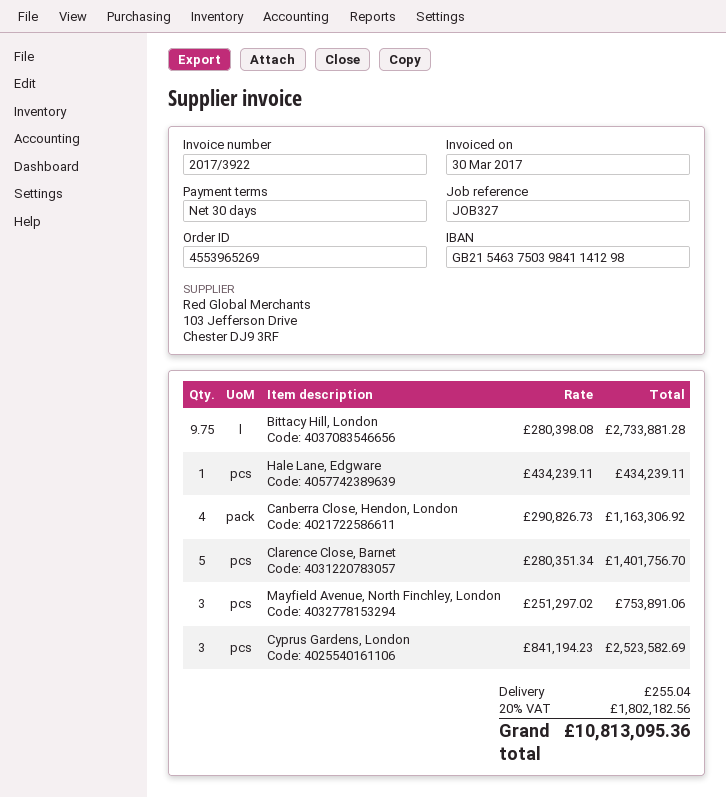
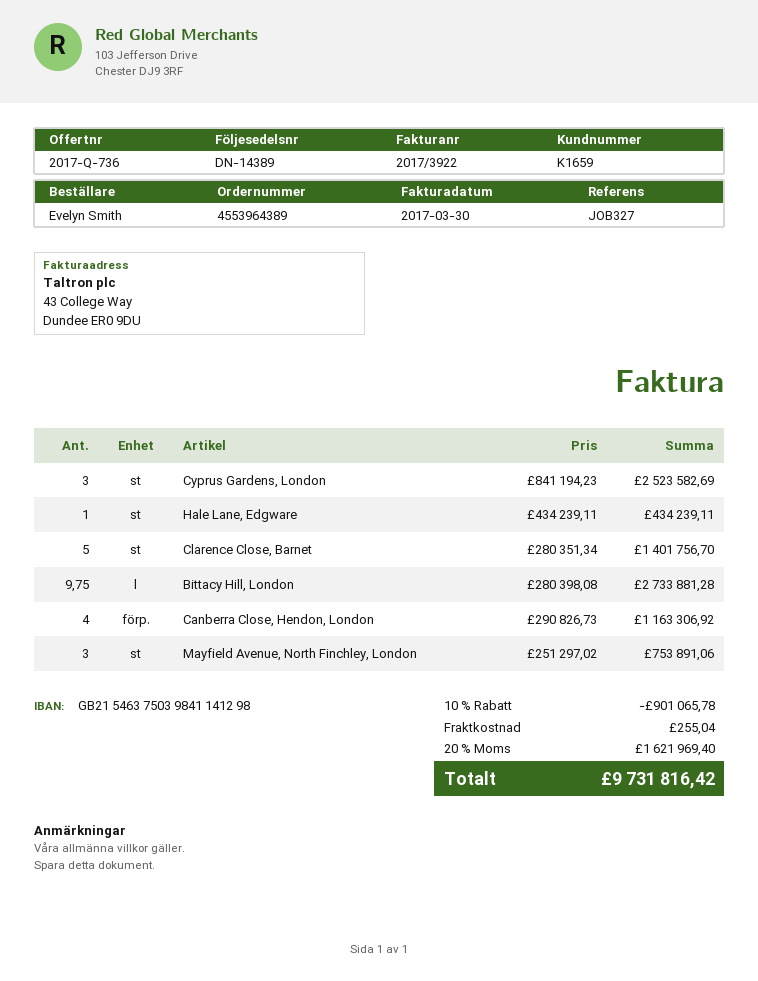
order number: 4553965269 -> 4553964389
discount: none -> 10% = 901065.78
tax: 20% = 1802182.56 -> 20% = 1621969.40
total: 10813095.36 -> 9731816.42

